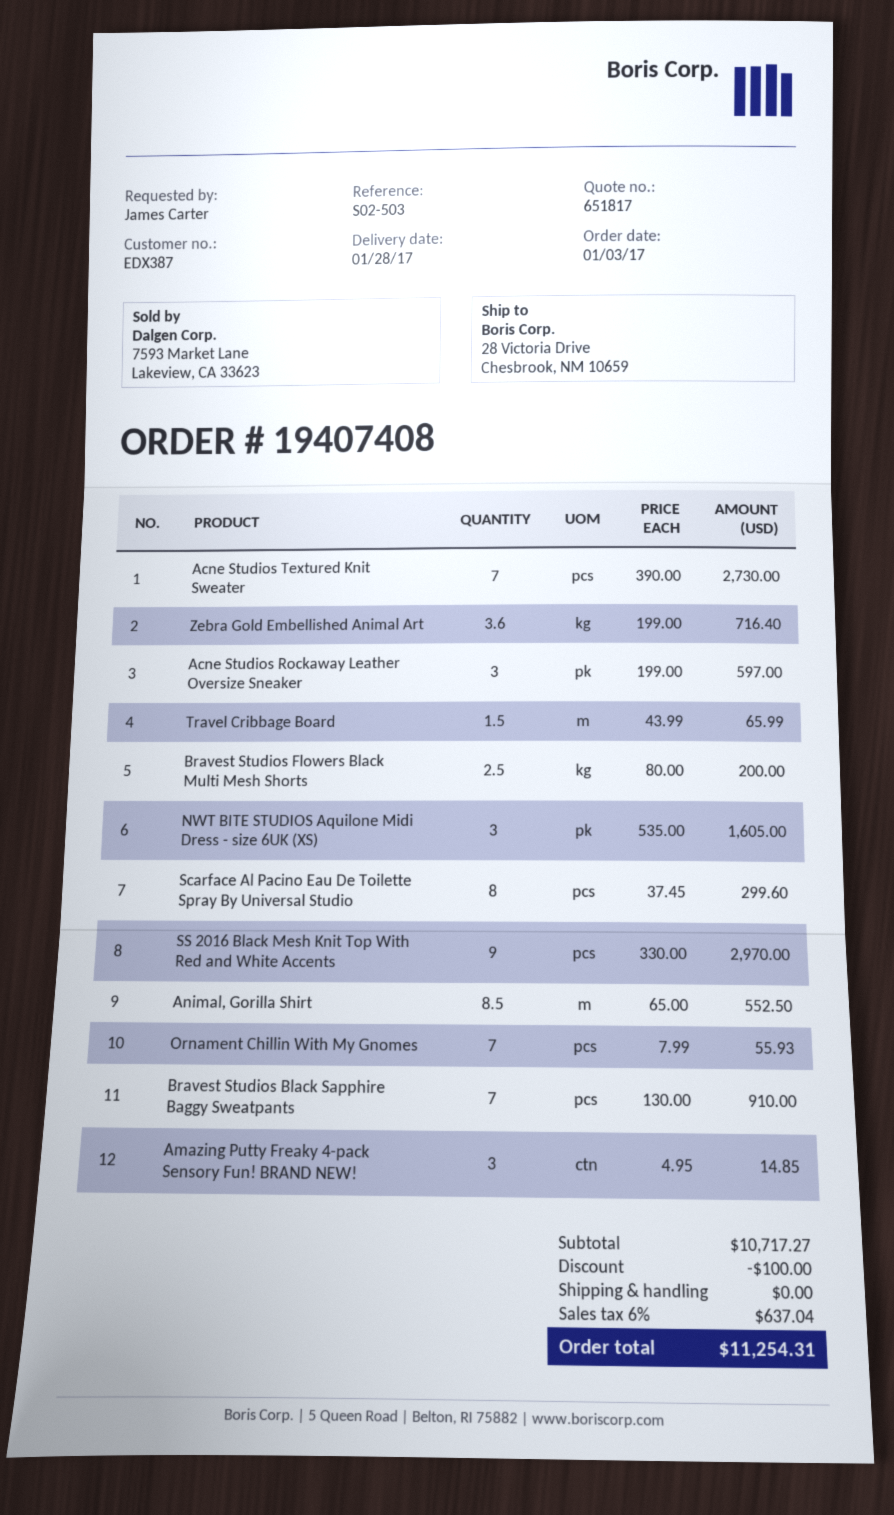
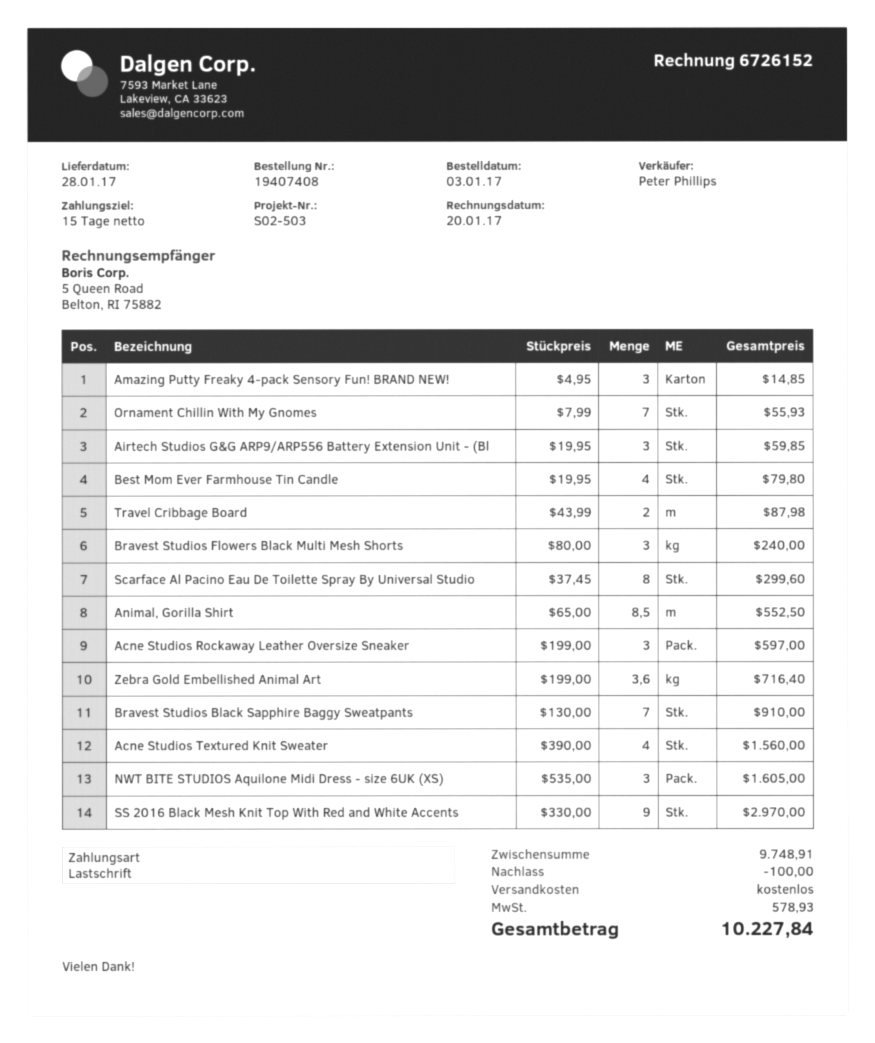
Acne Studios Textured Knit Sweater: 7 x 390.00 = 2730.00 -> 4 x 390.00 = 1560.00
Travel Cribbage Board: 1.5 x 43.99 = 65.99 -> 2 x 43.99 = 87.98
Bravest Studios Flowers Black Multi Mesh Shorts: 2.5 x 80.00 = 200.00 -> 3 x 80.00 = 240.00
Airtech Studios G&G ARP9/ARP556 Battery Extension Unit - (Bl: none -> 3 x 19.95 = 59.85
Best Mom Ever Farmhouse Tin Candle: none -> 4 x 19.95 = 79.80
subtotal: 10717.27 -> 9748.91
tax: 637.04 -> 578.93
total: 11254.31 -> 10227.84

